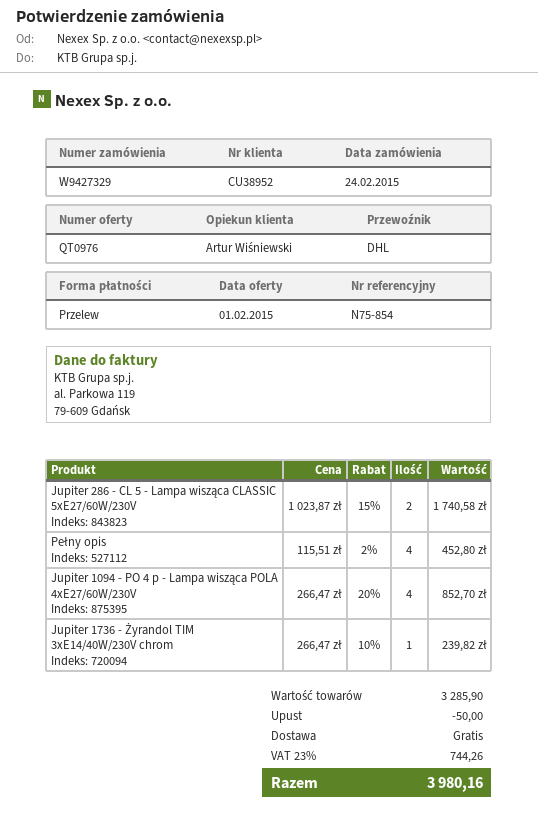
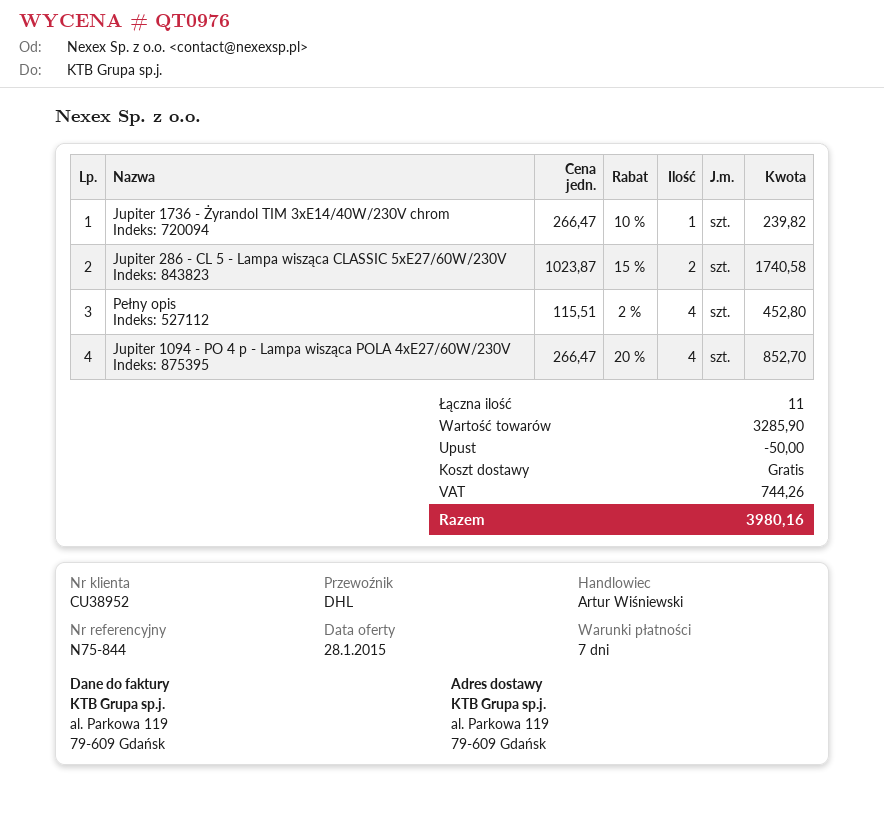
quote date: 2015-02-01 -> 2015-01-28
reference: N75-854 -> N75-844

